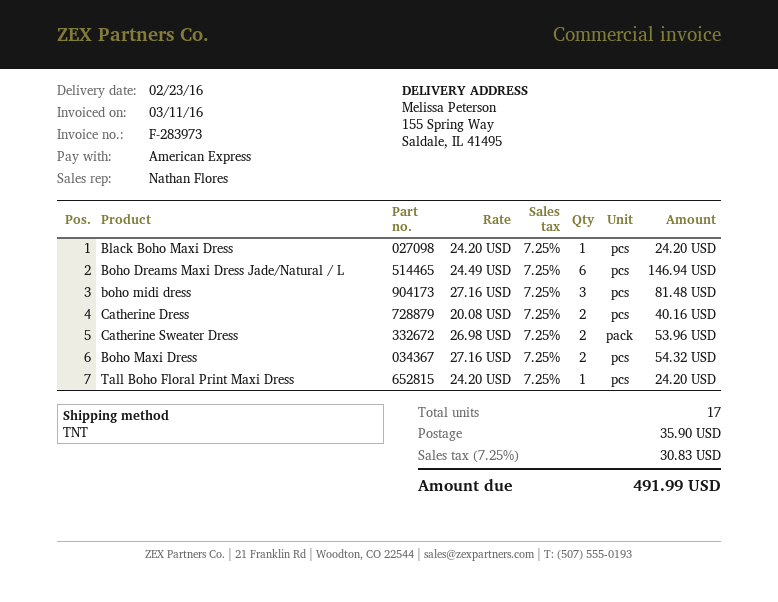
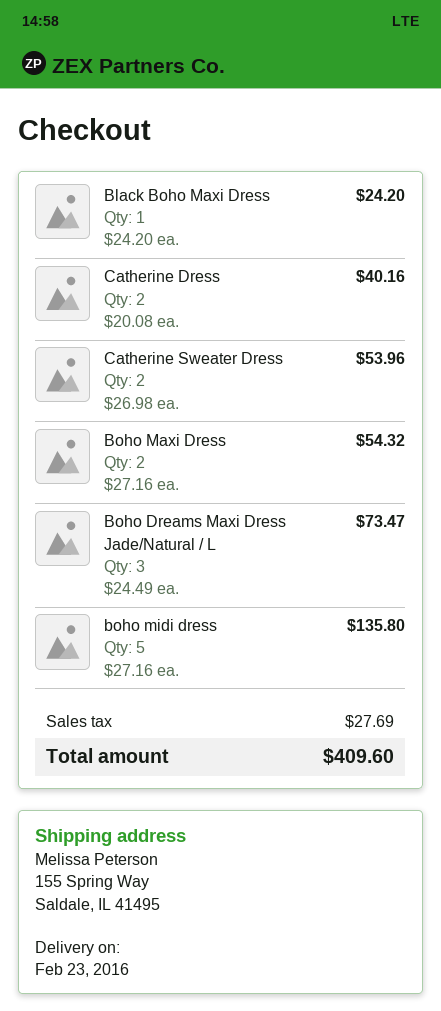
Boho Dreams Maxi Dress Jade/Natural / L: 6 x 24.49 = 146.94 -> 3 x 24.49 = 73.47
boho midi dress: 3 x 27.16 = 81.48 -> 5 x 27.16 = 135.80
Tall Boho Floral Print Maxi Dress: 1 x 24.20 = 24.20 -> none
shipping: 35.90 -> none
tax: 30.83 -> 27.69
total: 491.99 -> 409.60

